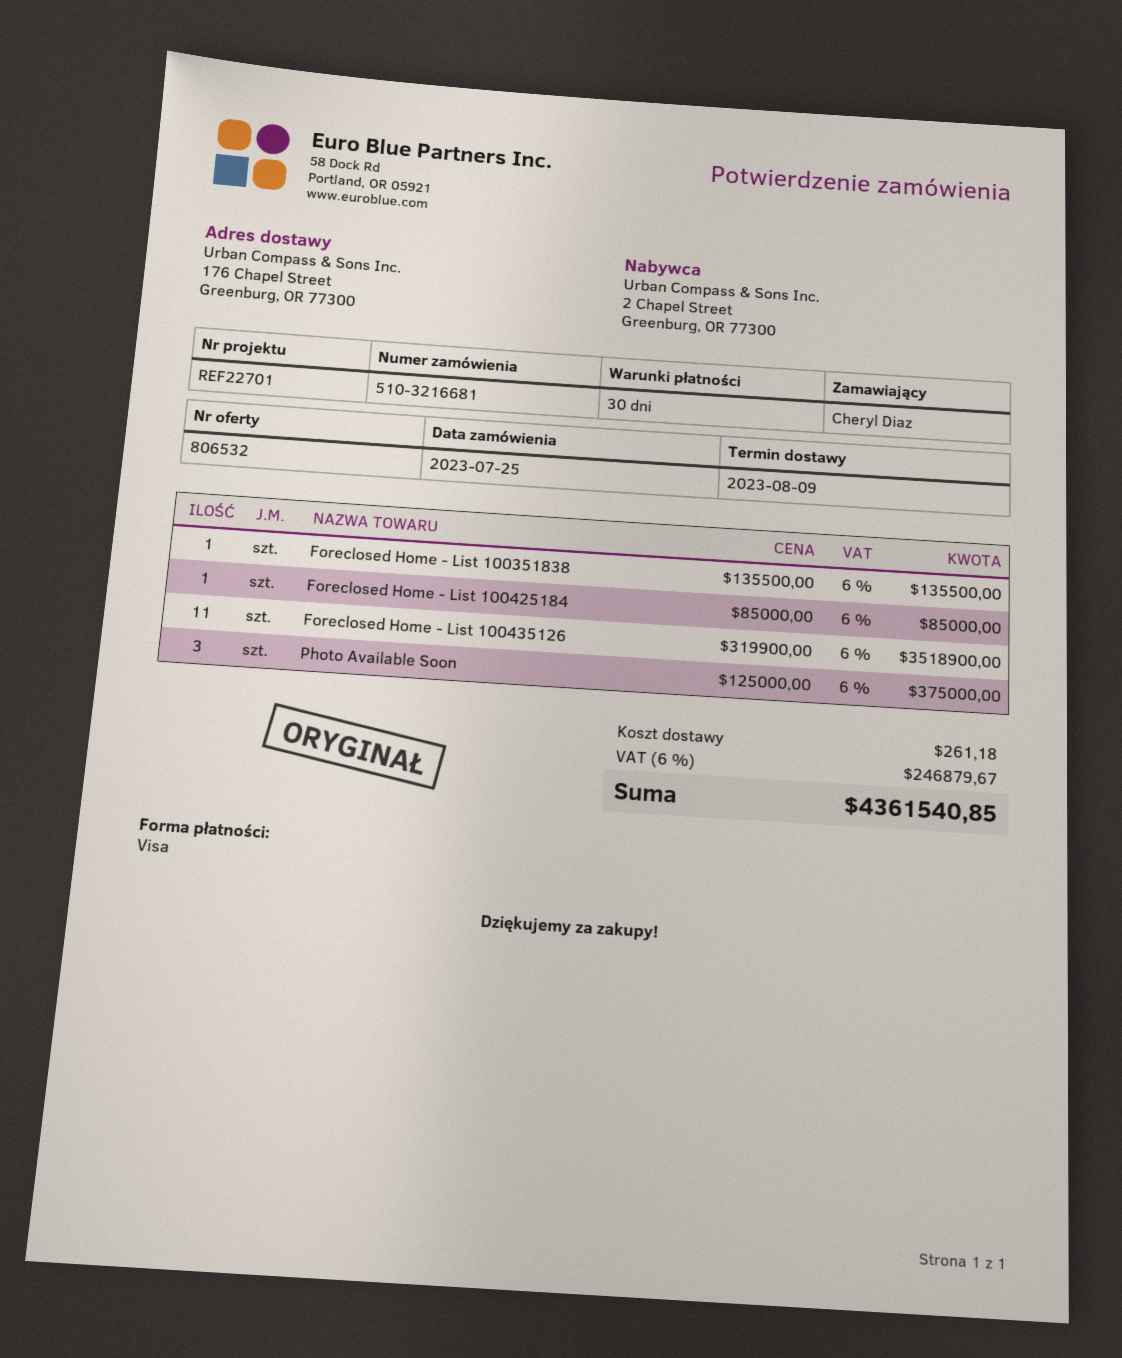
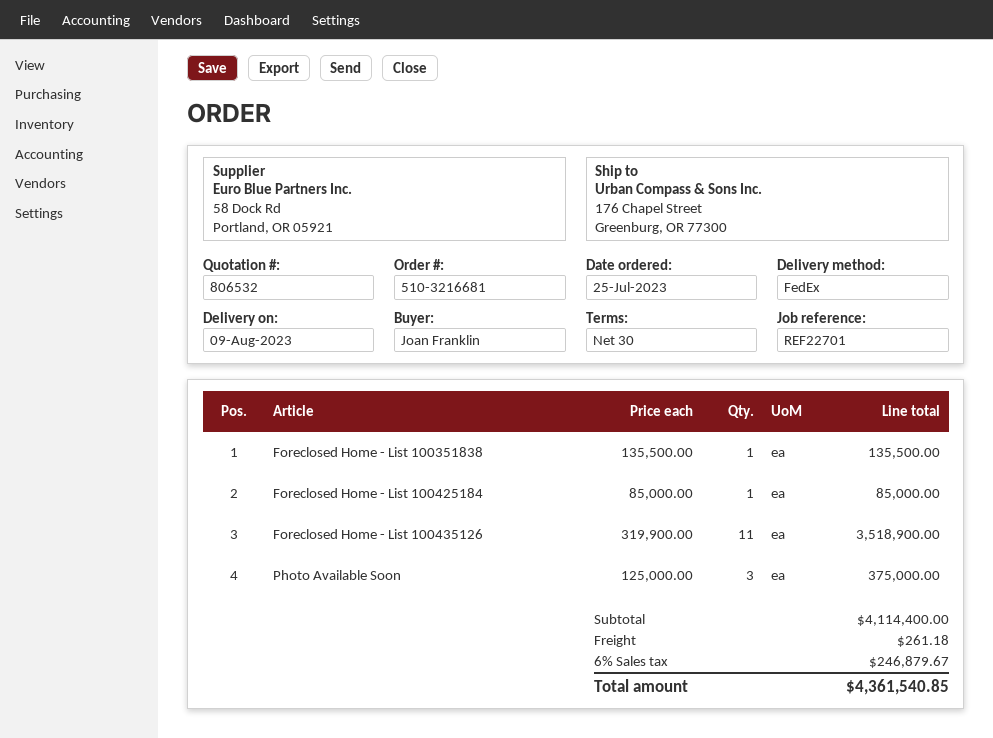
ordered by: Cheryl Diaz -> Joan Franklin

